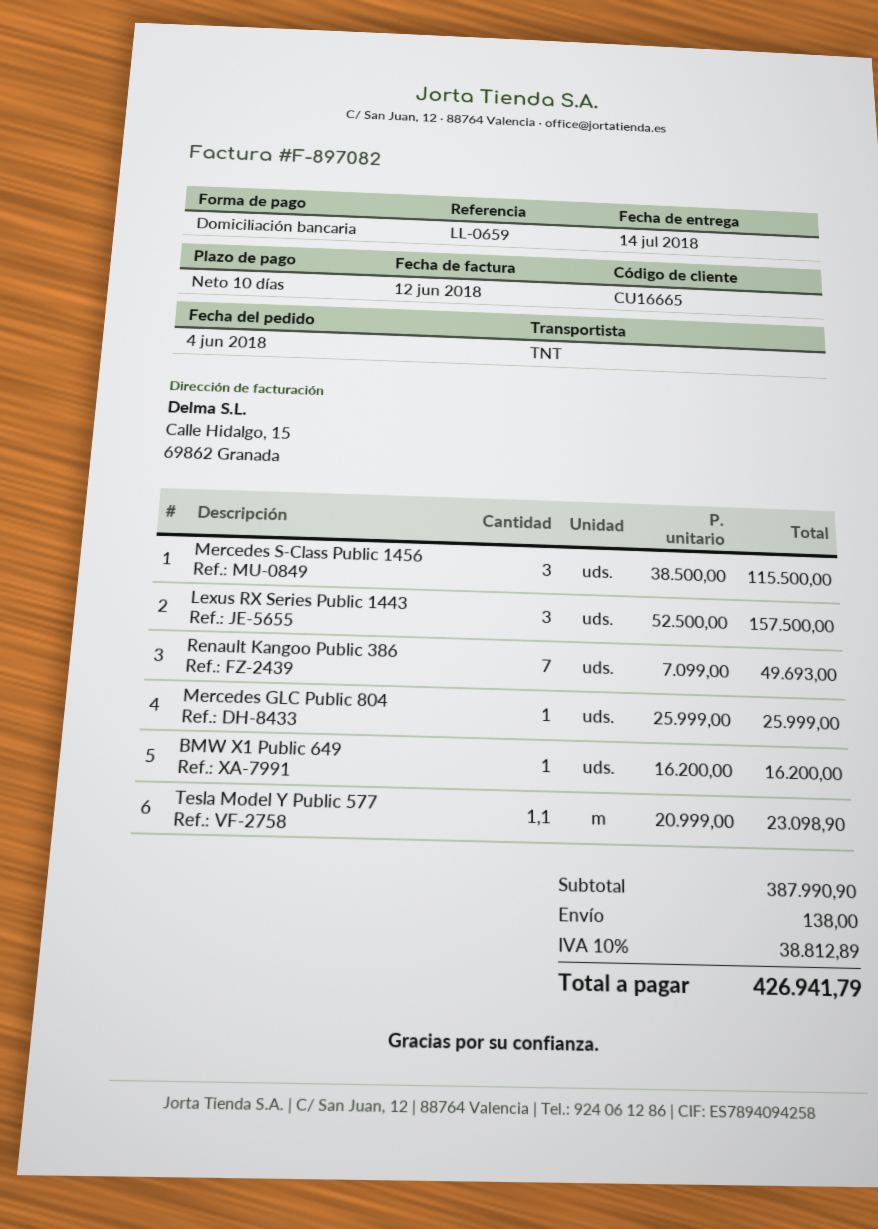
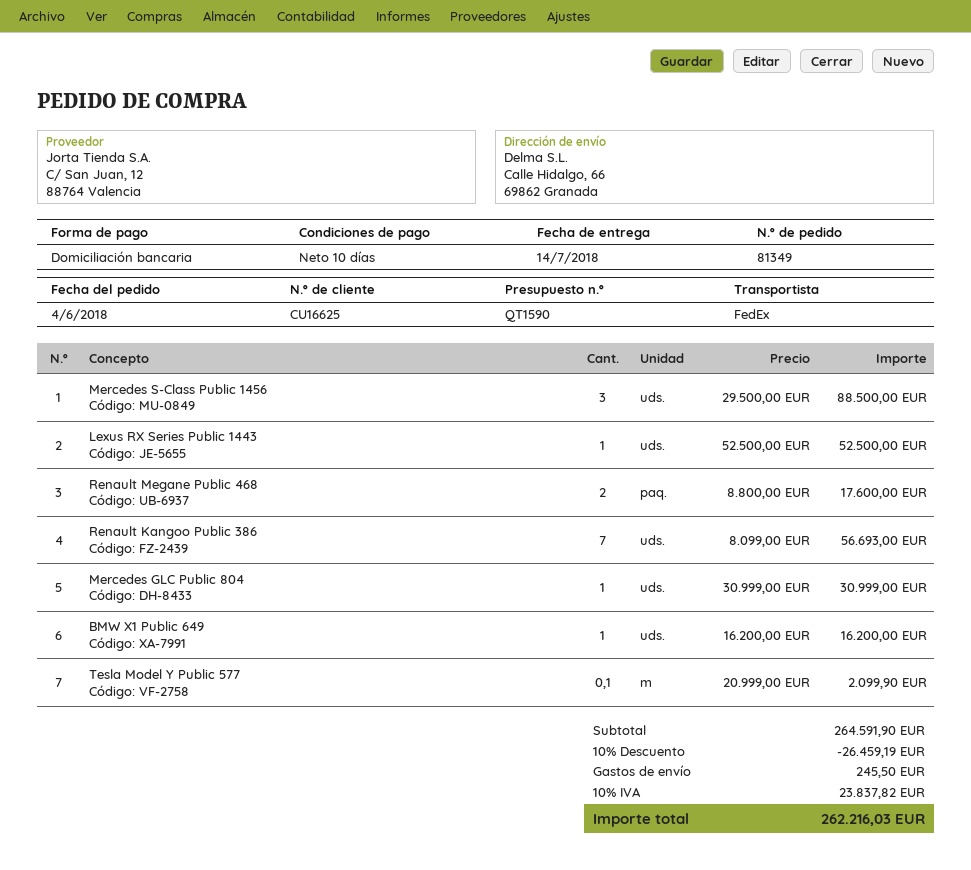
customer number: CU16665 -> CU16625
shipping method: TNT -> FedEx
Mercedes S-Class Public 1456: 3 x 38500.00 = 115500.00 -> 3 x 29500.00 = 88500.00
Lexus RX Series Public 1443: 3 x 52500.00 = 157500.00 -> 1 x 52500.00 = 52500.00
Renault Kangoo Public 386: 7 x 7099.00 = 49693.00 -> 7 x 8099.00 = 56693.00
Mercedes GLC Public 804: 1 x 25999.00 = 25999.00 -> 1 x 30999.00 = 30999.00
Tesla Model Y Public 577: 1.1 x 20999.00 = 23098.90 -> 0.1 x 20999.00 = 2099.90
Renault Megane Public 468: none -> 2 x 8800.00 = 17600.00
subtotal: 387990.90 -> 264591.90
discount: none -> 10% = 26459.19
shipping: 138.00 -> 245.50
tax: 10% = 38812.89 -> 10% = 23837.82
total: 426941.79 -> 262216.03

